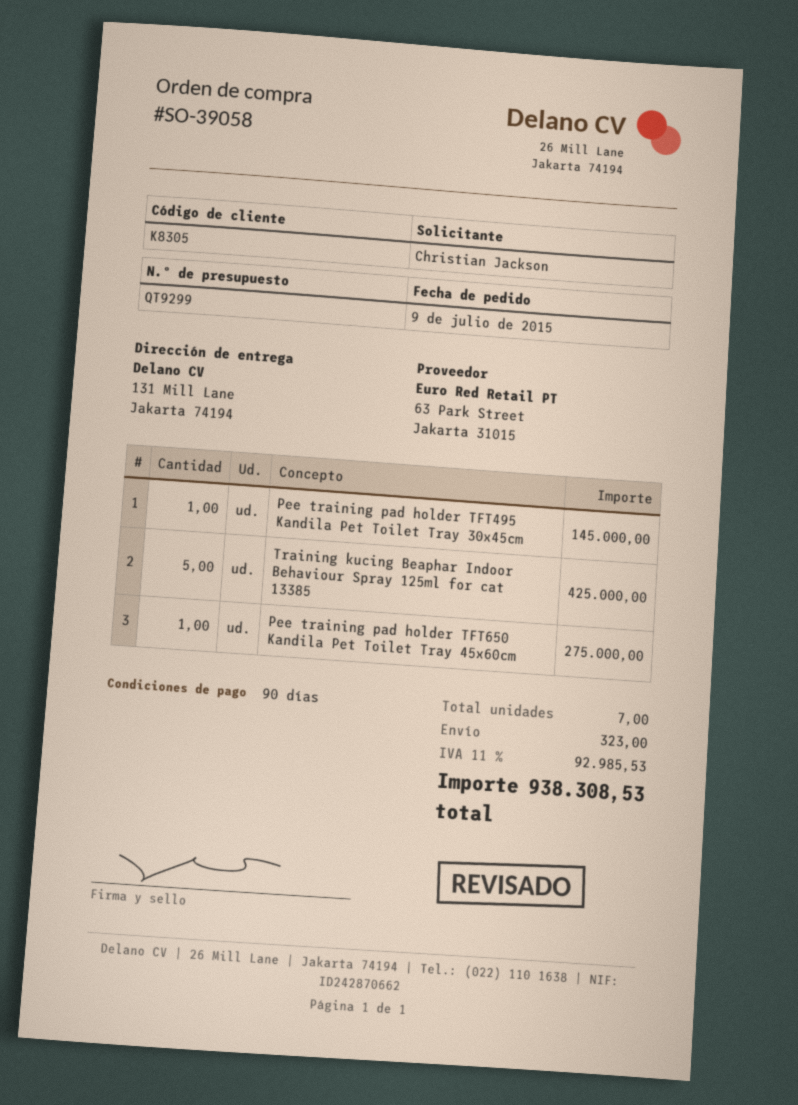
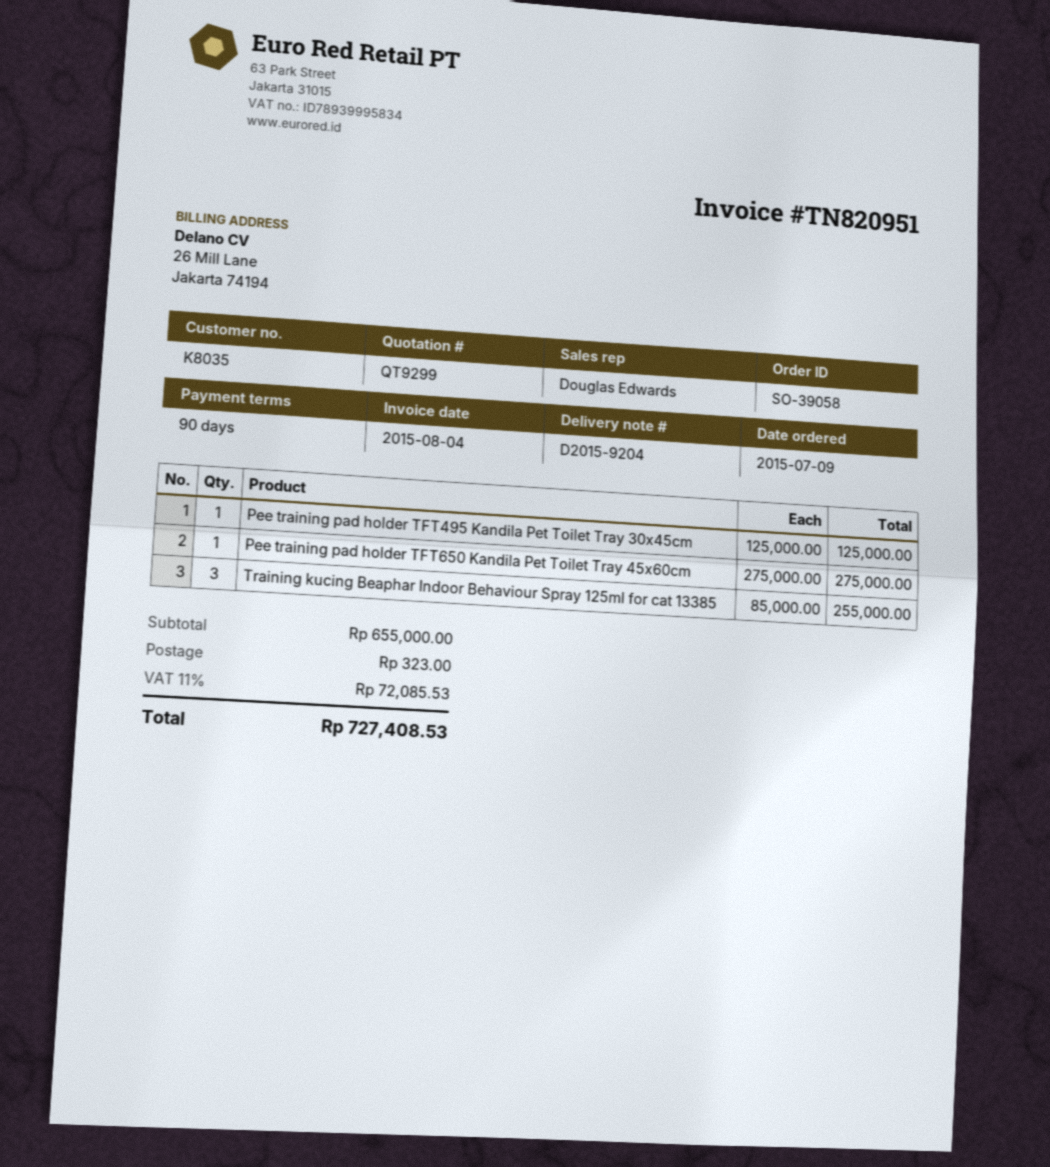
customer number: K8305 -> K8035
Pee training pad holder TFT495 Kandila Pet Toilet Tray 30x45cm: 1 for 145000.00 -> 1 for 125000.00
Training kucing Beaphar Indoor Behaviour Spray 125ml for cat 13385: 5 for 425000.00 -> 3 for 255000.00
tax: 11% = 92985.53 -> 11% = 72085.53
total: 938308.53 -> 727408.53

